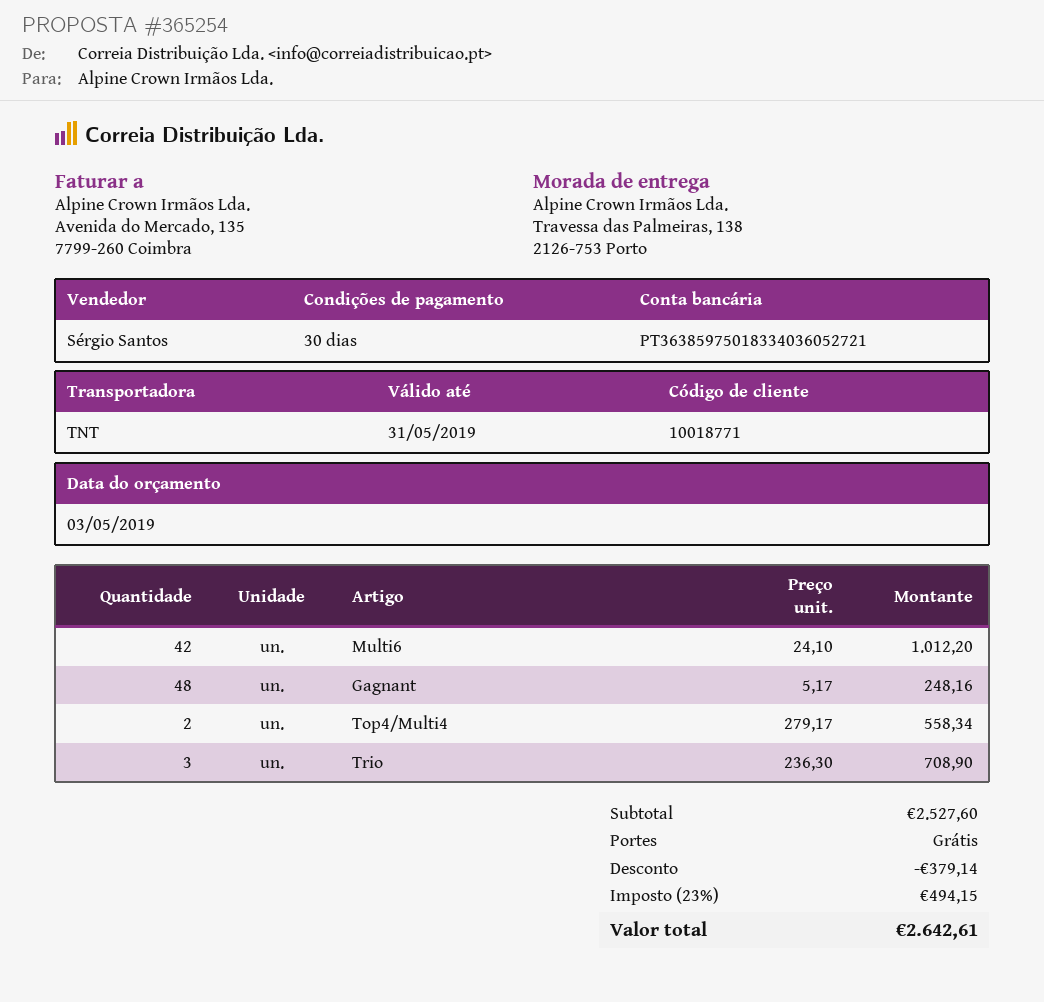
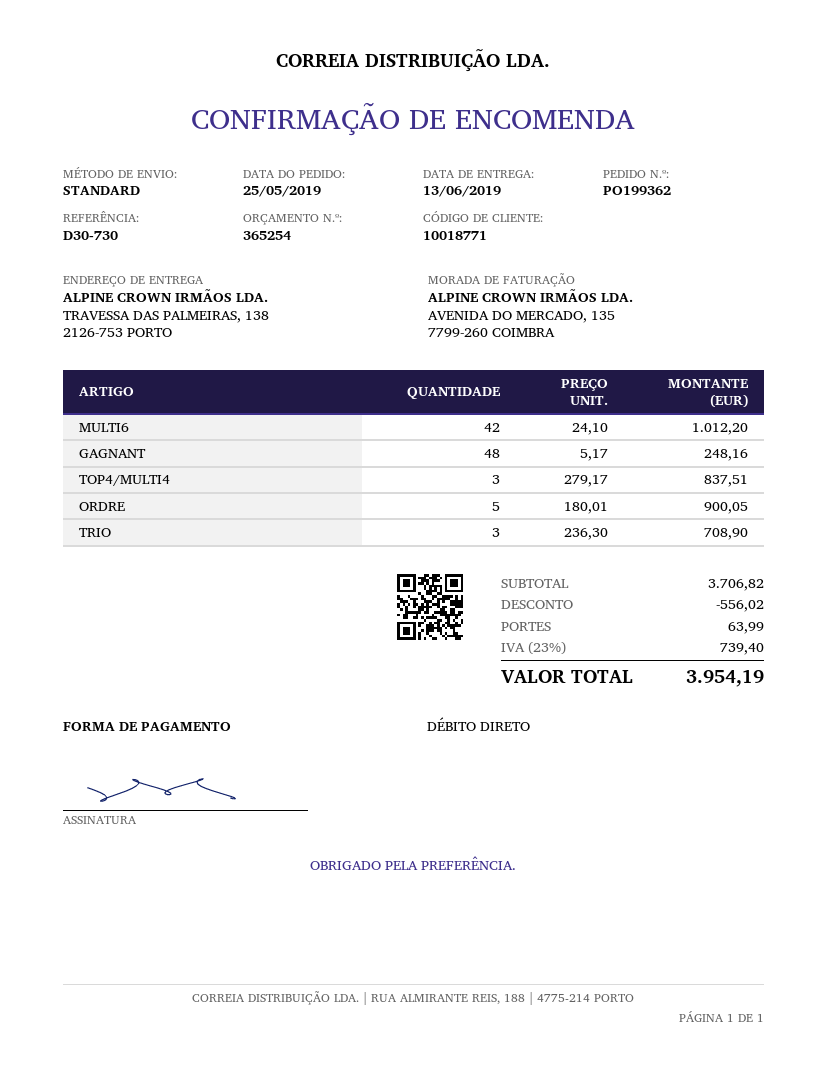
shipping method: TNT -> standard
Top4/Multi4: 2 x 279.17 = 558.34 -> 3 x 279.17 = 837.51
ORDRE: none -> 5 x 180.01 = 900.05
subtotal: 2527.60 -> 3706.82
discount: 379.14 -> 556.02
shipping: 0.00 -> 63.99
tax: 23% = 494.15 -> 23% = 739.40
total: 2642.61 -> 3954.19

